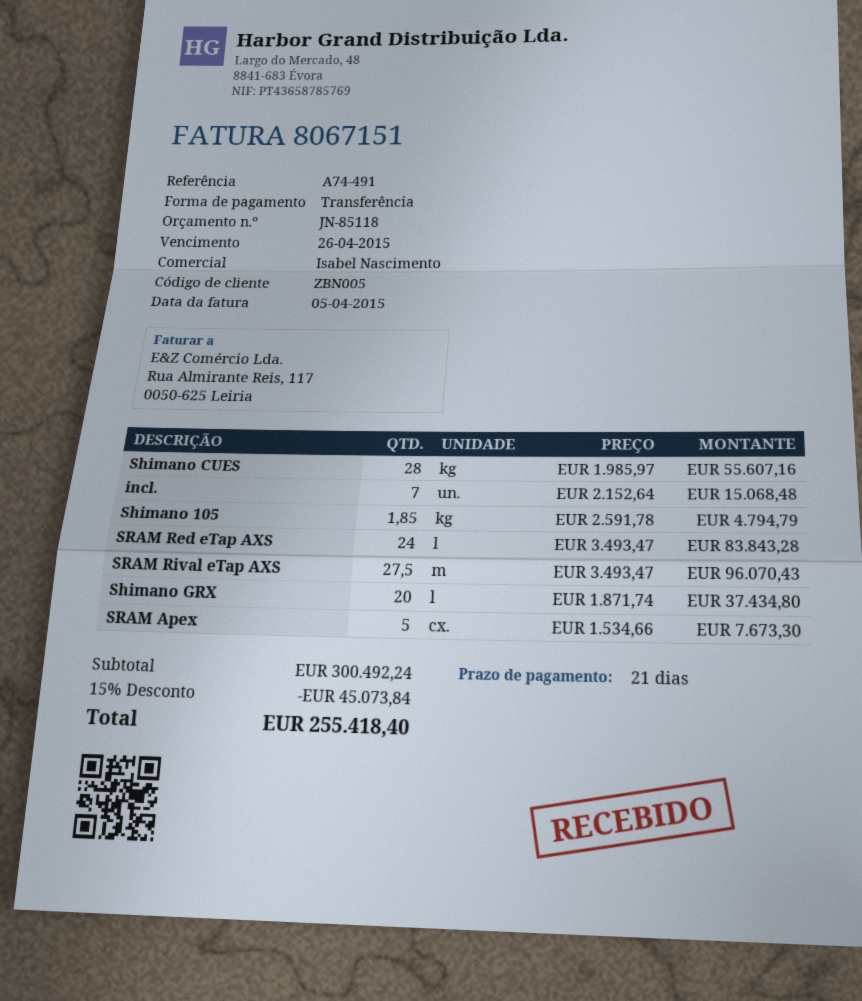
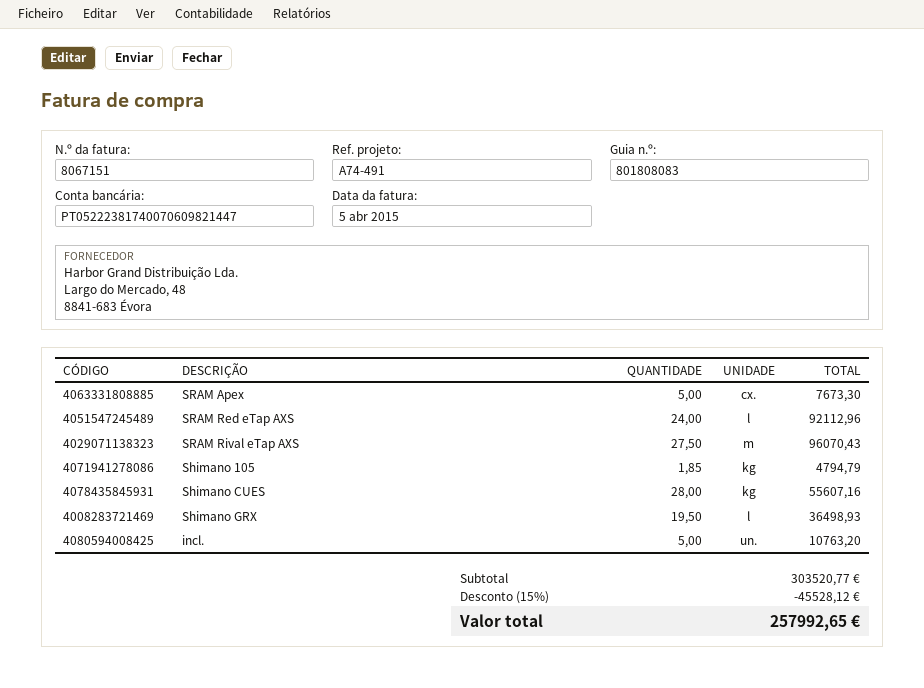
incl.: 7 for 15068.48 -> 5 for 10763.20
SRAM Red eTap AXS: 24 for 83843.28 -> 24 for 92112.96
Shimano GRX: 20 for 37434.80 -> 19.5 for 36498.93
subtotal: 300492.24 -> 303520.77
discount: 15% = 45073.84 -> 15% = 45528.12
total: 255418.40 -> 257992.65

